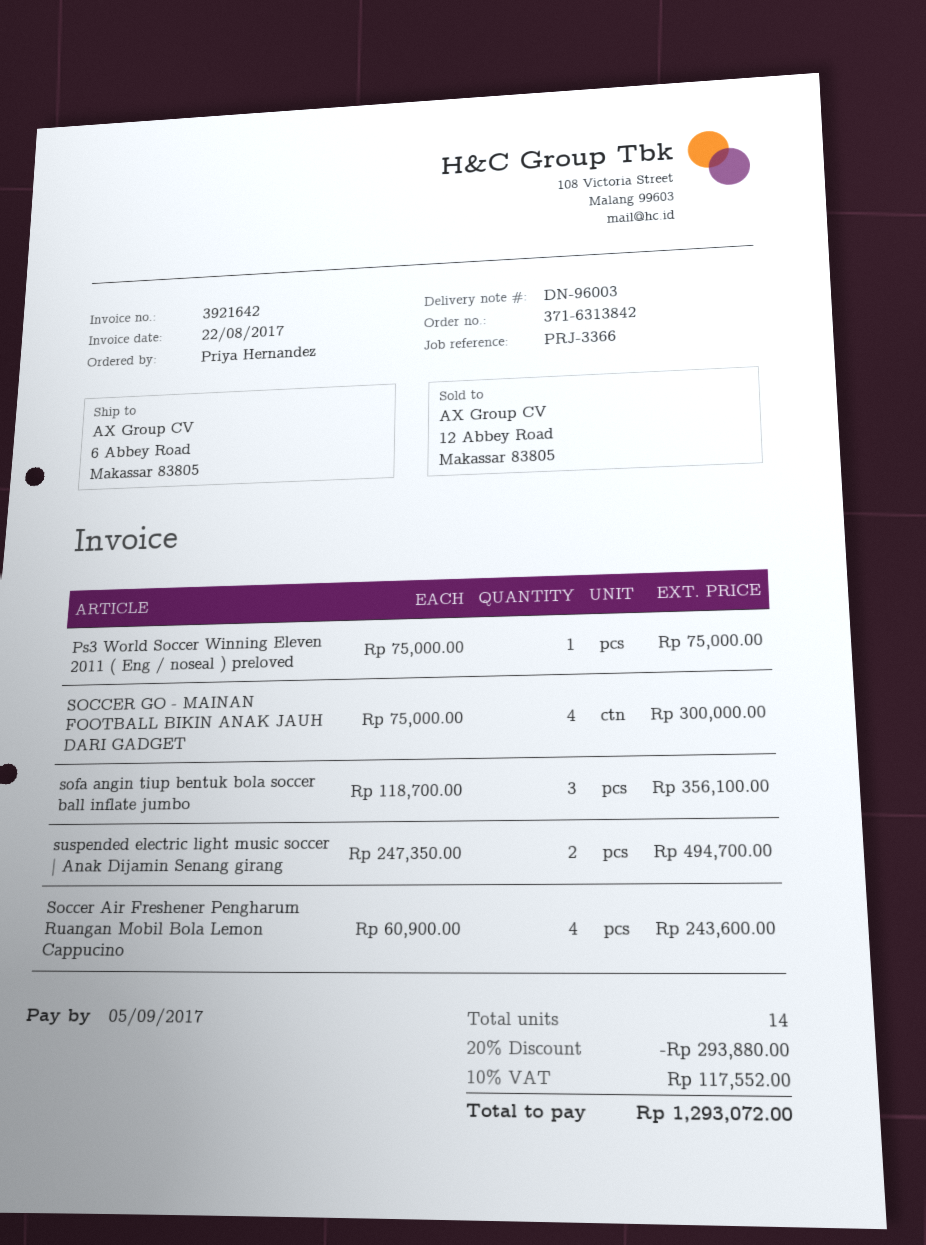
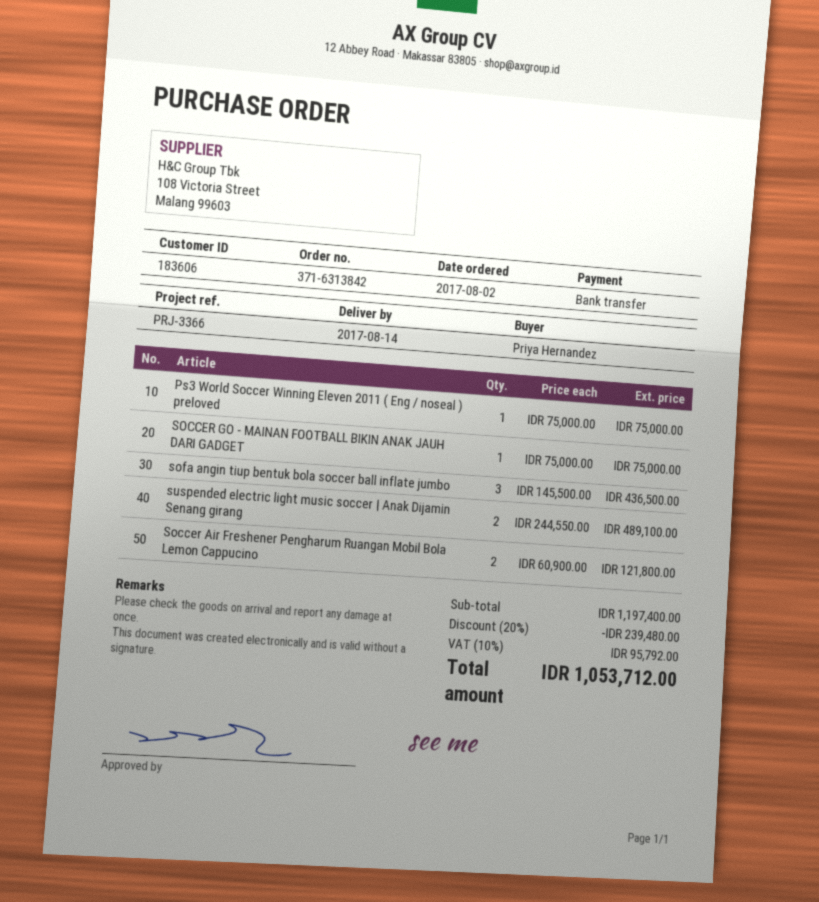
SOCCER GO - MAINAN FOOTBALL BIKIN ANAK JAUH DARI GADGET: 4 x 75000.00 = 300000.00 -> 1 x 75000.00 = 75000.00
sofa angin tiup bentuk bola soccer ball inflate jumbo: 3 x 118700.00 = 356100.00 -> 3 x 145500.00 = 436500.00
suspended electric light music soccer | Anak Dijamin Senang girang: 2 x 247350.00 = 494700.00 -> 2 x 244550.00 = 489100.00
Soccer Air Freshener Pengharum Ruangan Mobil Bola Lemon Cappucino: 4 x 60900.00 = 243600.00 -> 2 x 60900.00 = 121800.00
discount: 20% = 293880.00 -> 20% = 239480.00
tax: 10% = 117552.00 -> 10% = 95792.00
total: 1293072.00 -> 1053712.00

